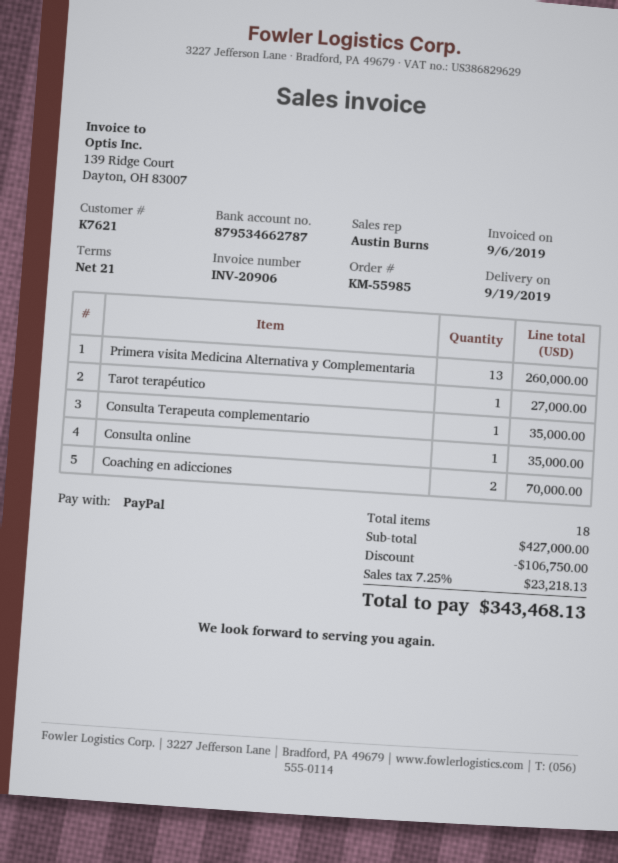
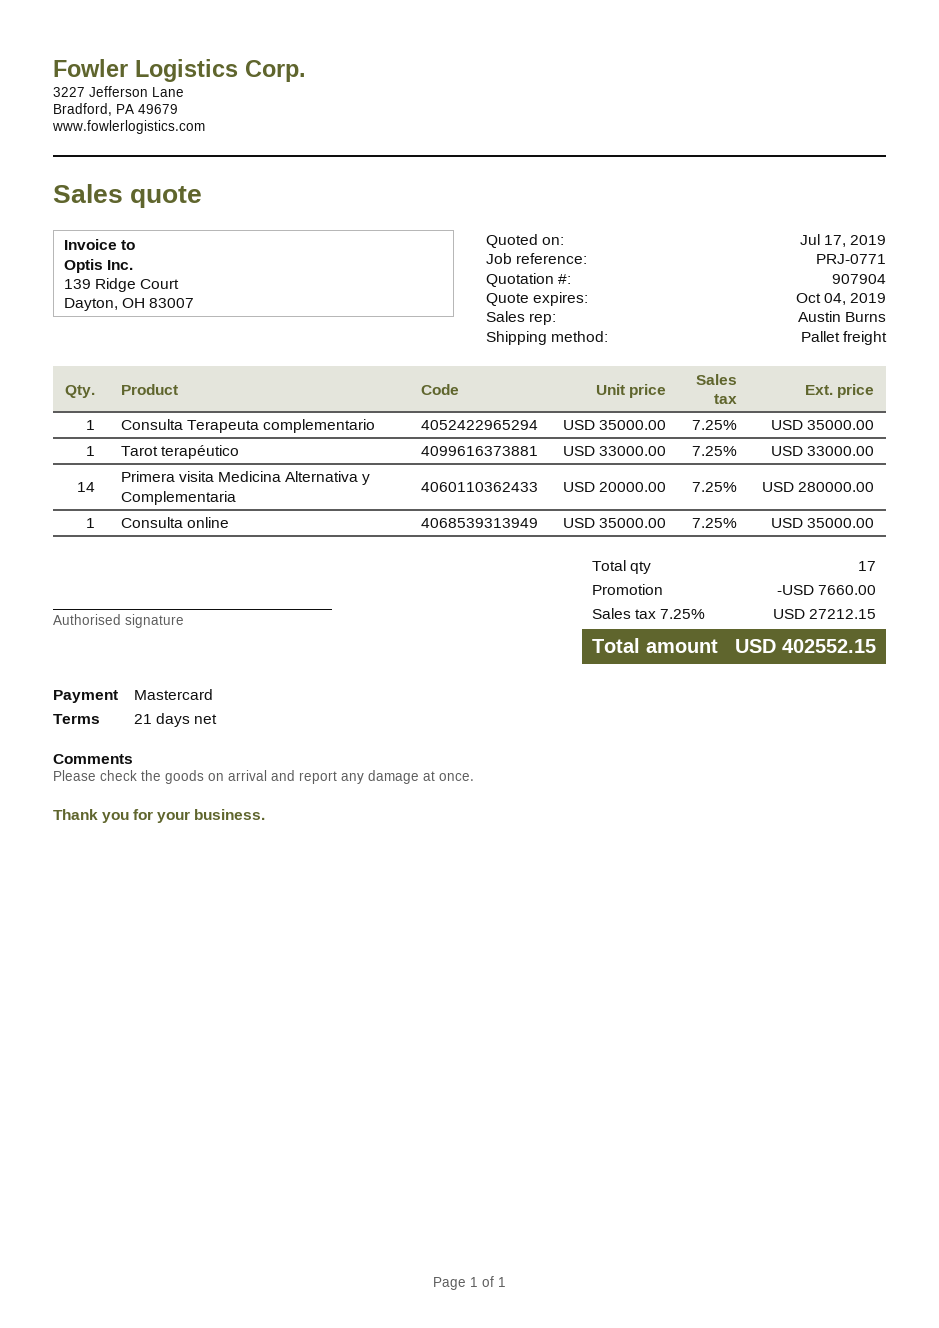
payment method: PayPal -> Mastercard
Primera visita Medicina Alternativa y Complementaria: 13 for 260000.00 -> 14 for 280000.00
Tarot terapéutico: 1 for 27000.00 -> 1 for 33000.00
Coaching en adicciones: 2 for 70000.00 -> none
total quantity: 18 -> 17
discount: 106750.00 -> 7660.00
tax: 7.25% = 23218.13 -> 7.25% = 27212.15
total: 343468.13 -> 402552.15

